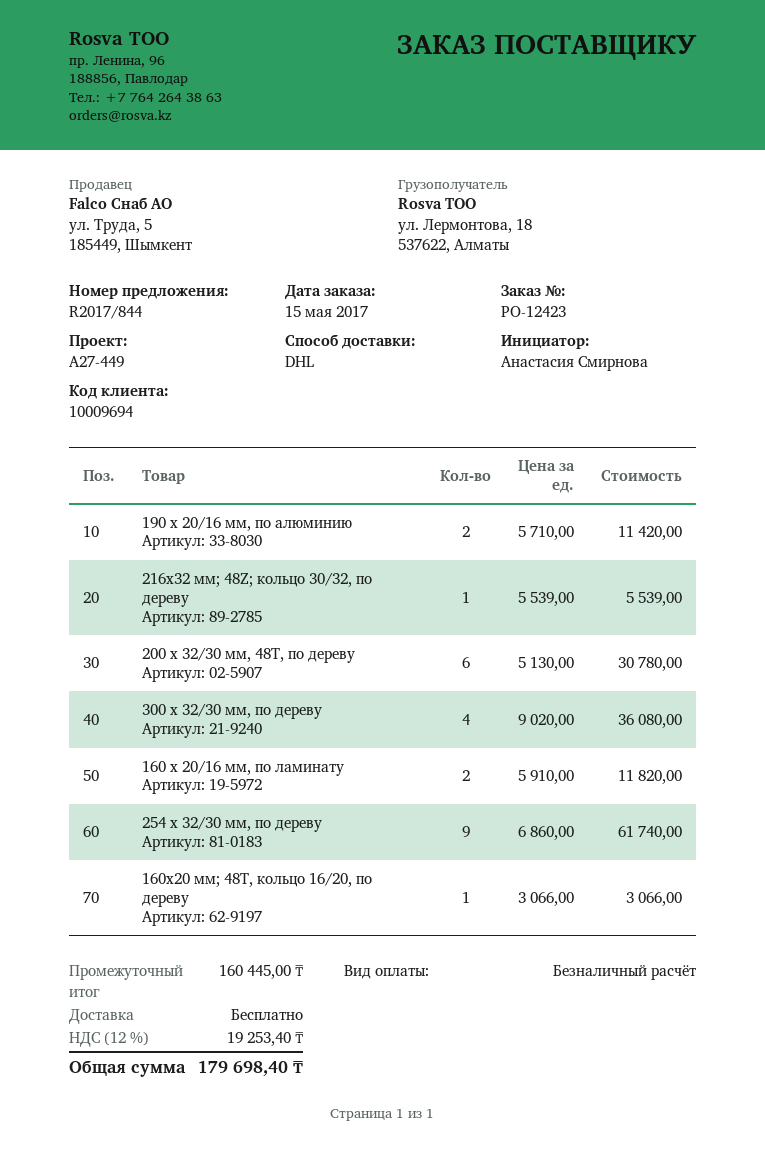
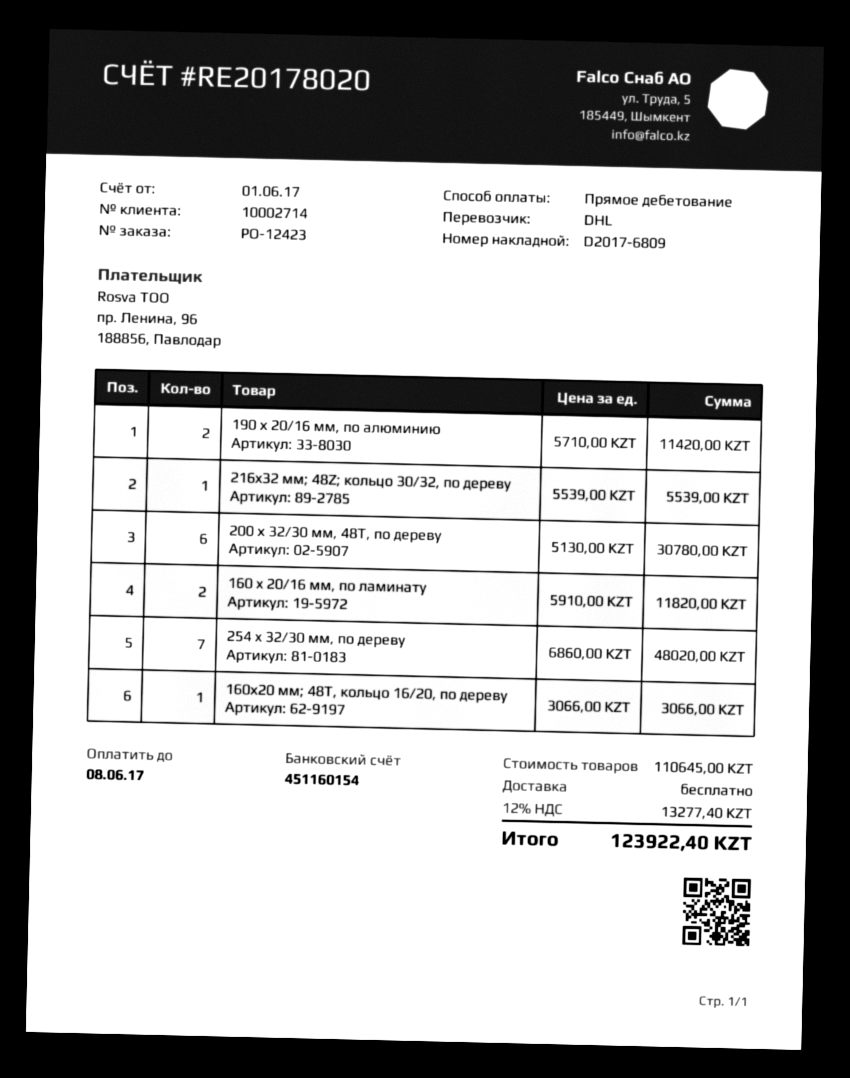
customer number: 10009694 -> 10002714
payment method: bank transfer -> direct debit
300 x 32/30 мм, по дереву: 4 x 9020.00 = 36080.00 -> none
254 x 32/30 мм, по дереву: 9 x 6860.00 = 61740.00 -> 7 x 6860.00 = 48020.00
subtotal: 160445.00 -> 110645.00
tax: 12% = 19253.40 -> 12% = 13277.40
total: 179698.40 -> 123922.40

